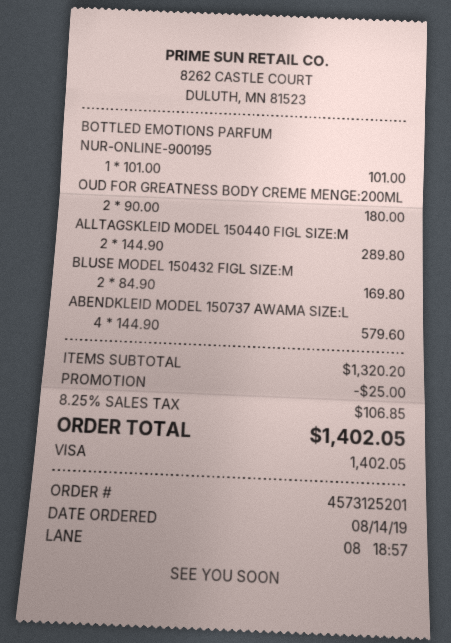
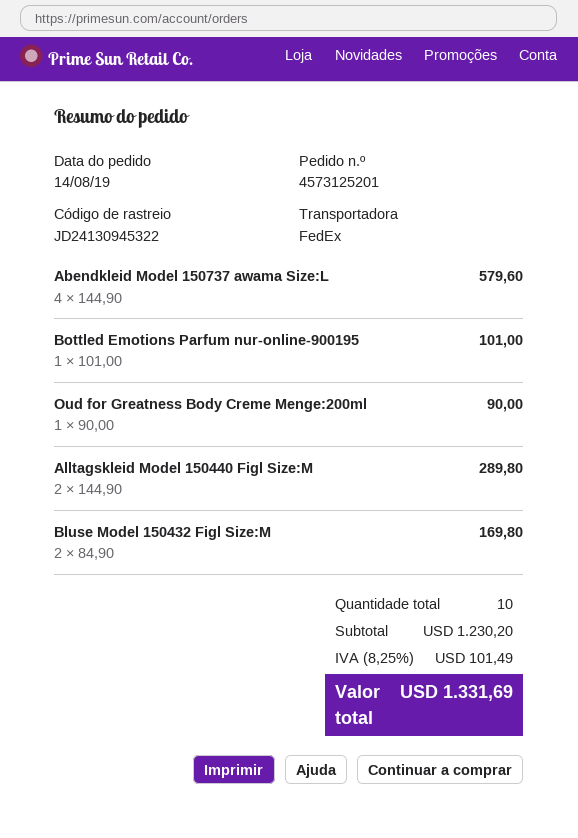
OUD FOR GREATNESS BODY CREME MENGE:200ML: 2 x 90.00 = 180.00 -> 1 x 90.00 = 90.00
subtotal: 1320.20 -> 1230.20
discount: 25.00 -> none
tax: 8.25% = 106.85 -> 8.25% = 101.49
total: 1402.05 -> 1331.69

